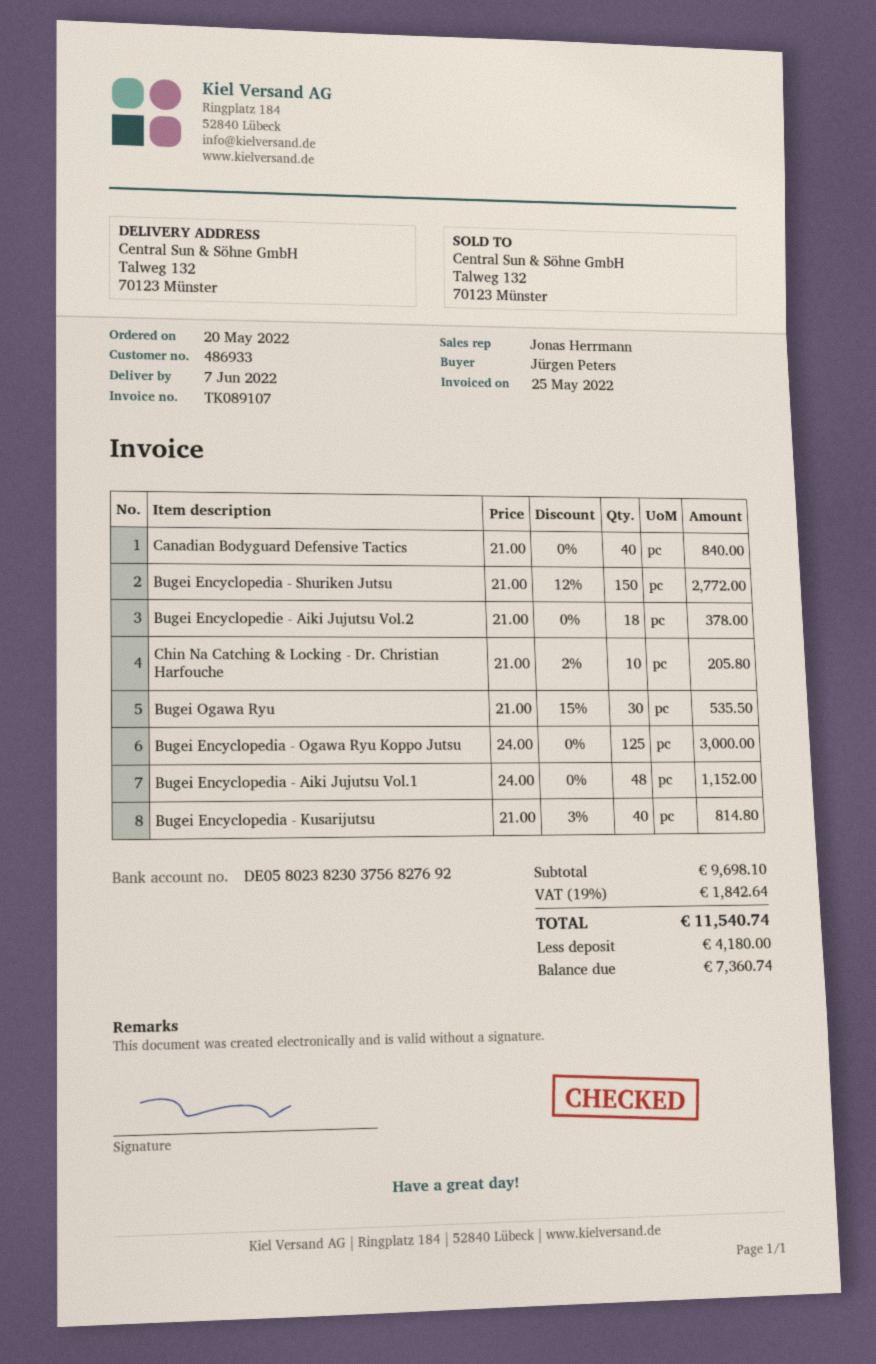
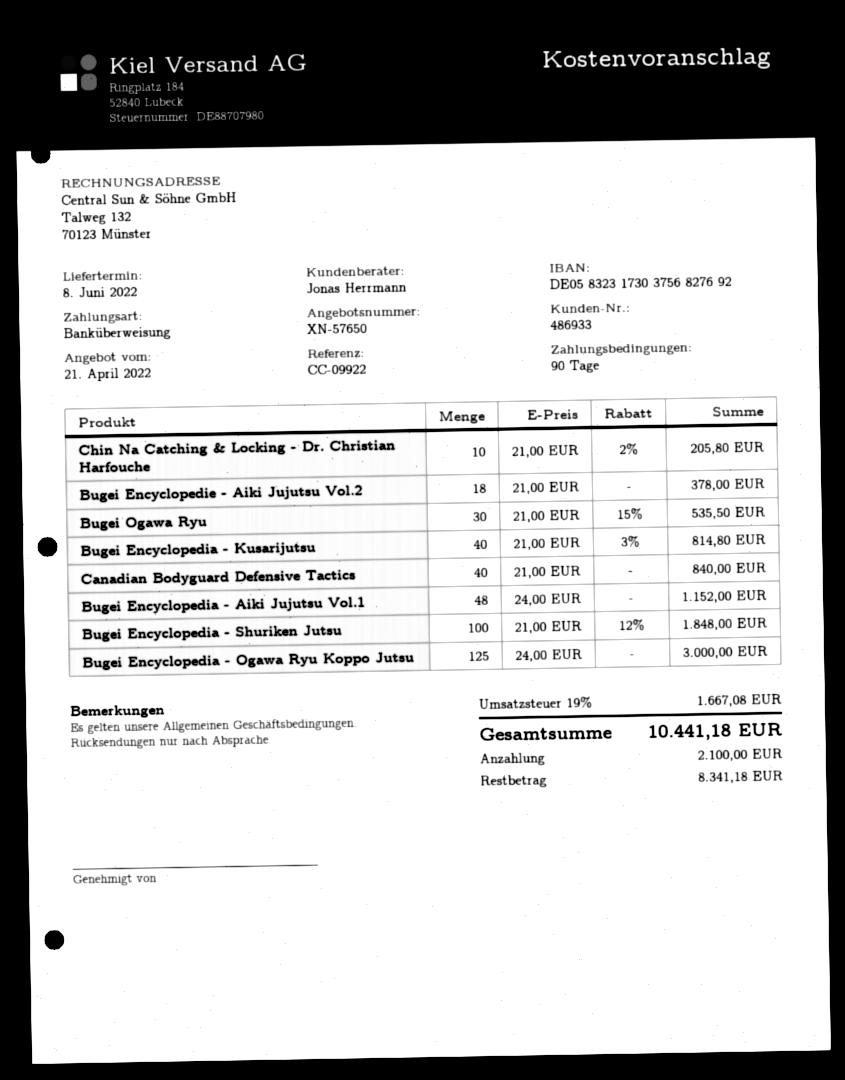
delivery date: 2022-06-07 -> 2022-06-08
bank account: DE05802382303756827692 -> DE05832317303756827692
Bugei Encyclopedia - Shuriken Jutsu: 150 x 21.00 - 12% = 2772.00 -> 100 x 21.00 - 12% = 1848.00
tax: 19% = 1842.64 -> 19% = 1667.08
total: 11540.74 -> 10441.18
deposit: 4180.00 -> 2100.00
balance: 7360.74 -> 8341.18

